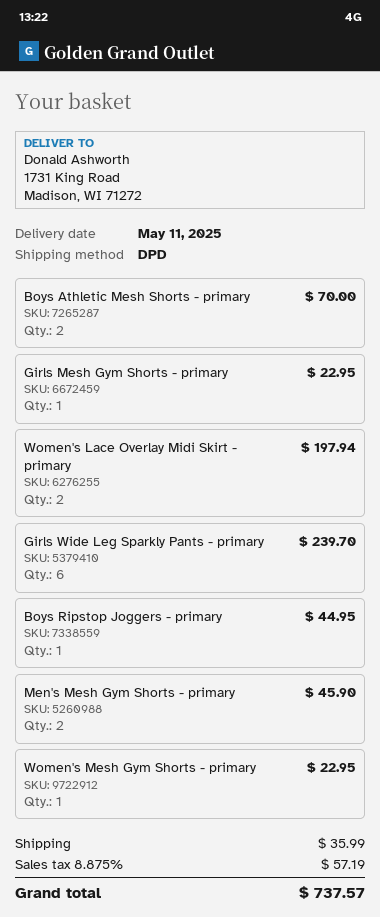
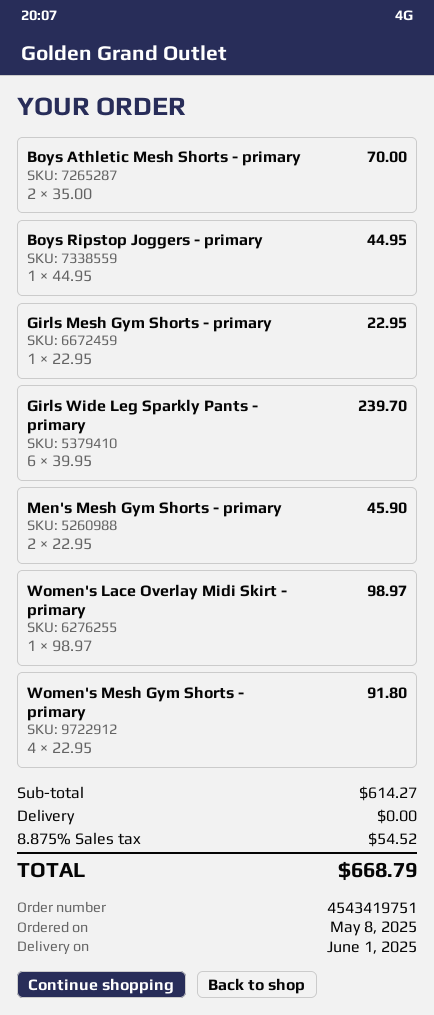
delivery date: 2025-05-11 -> 2025-06-01
Women's Lace Overlay Midi Skirt - primary: 2 for 197.94 -> 1 for 98.97
Women's Mesh Gym Shorts - primary: 1 for 22.95 -> 4 for 91.80
shipping: 35.99 -> 0.00
tax: 8.875% = 57.19 -> 8.875% = 54.52
total: 737.57 -> 668.79

